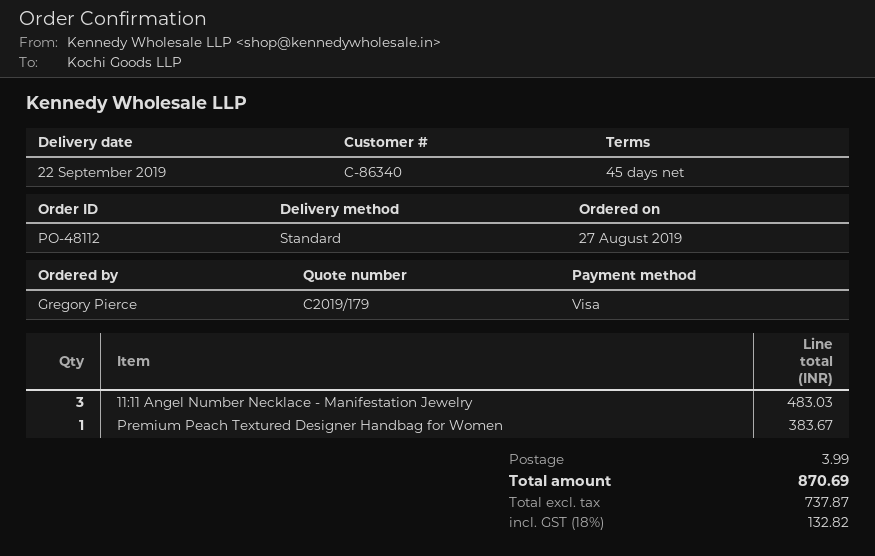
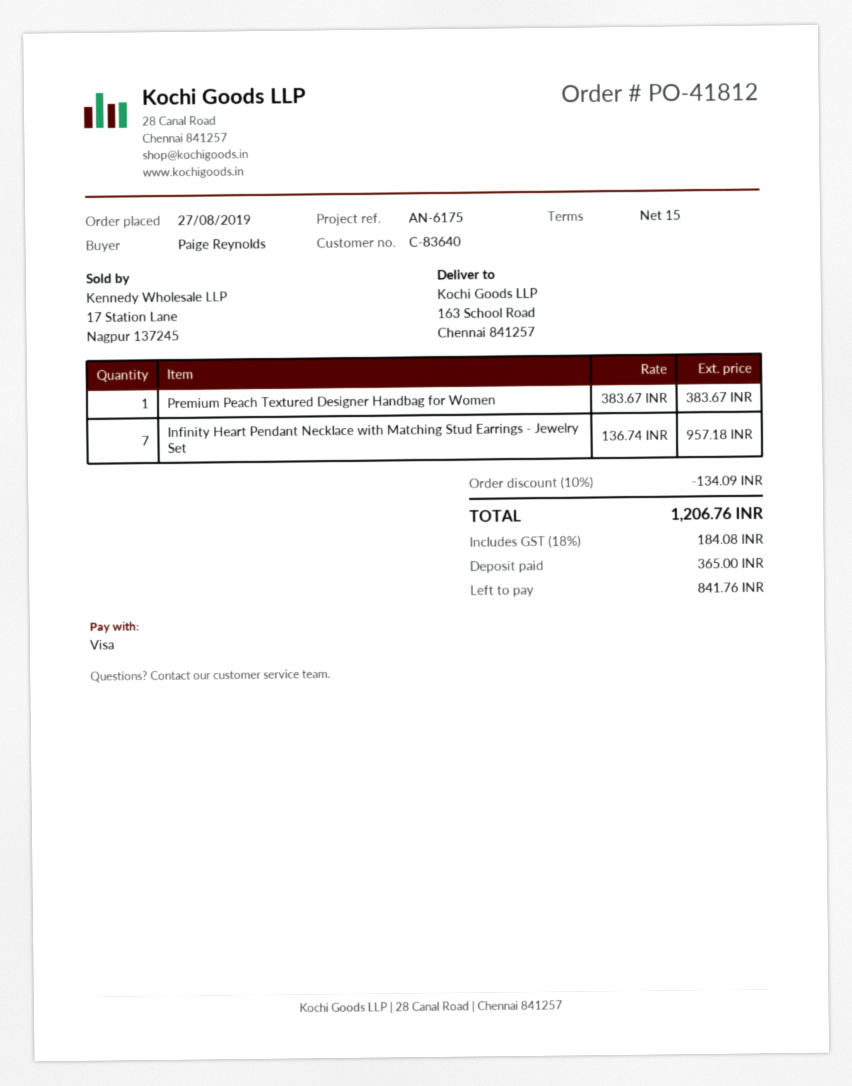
order number: PO-48112 -> PO-41812
payment terms: 45 days -> 15 days
customer number: C-86340 -> C-83640
ordered by: Gregory Pierce -> Paige Reynolds
11:11 Angel Number Necklace - Manifestation Jewelry: 3 for 483.03 -> none
Infinity Heart Pendant Necklace with Matching Stud Earrings - Jewelry Set: none -> 7 for 957.18
discount: none -> 10% = 134.09
shipping: 3.99 -> none
tax: 18% = 132.82 -> 18% = 184.08
total: 870.69 -> 1206.76

